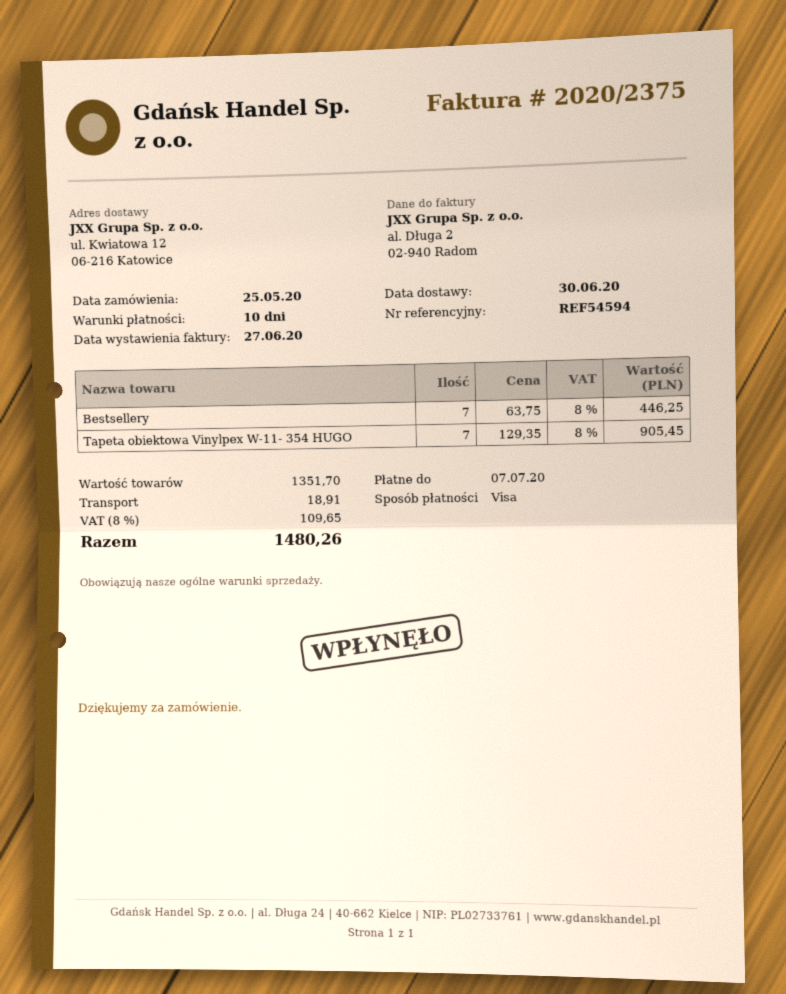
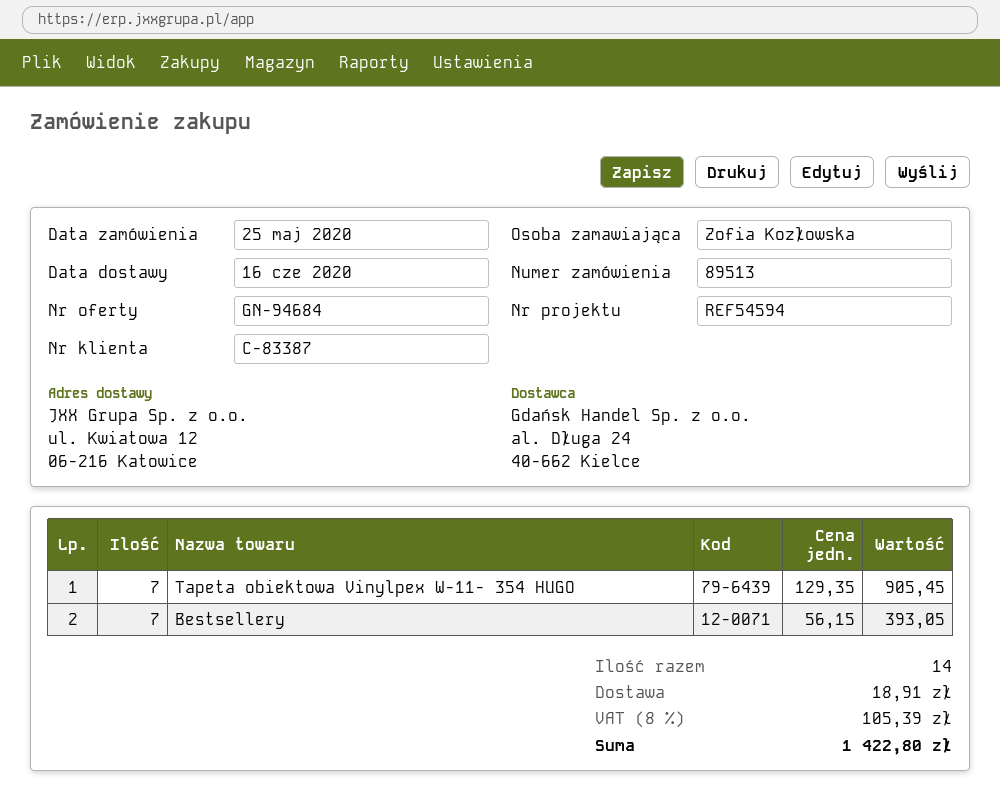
delivery date: 2020-06-30 -> 2020-06-16
Bestsellery: 7 x 63.75 = 446.25 -> 7 x 56.15 = 393.05
tax: 8% = 109.65 -> 8% = 105.39
total: 1480.26 -> 1422.80

